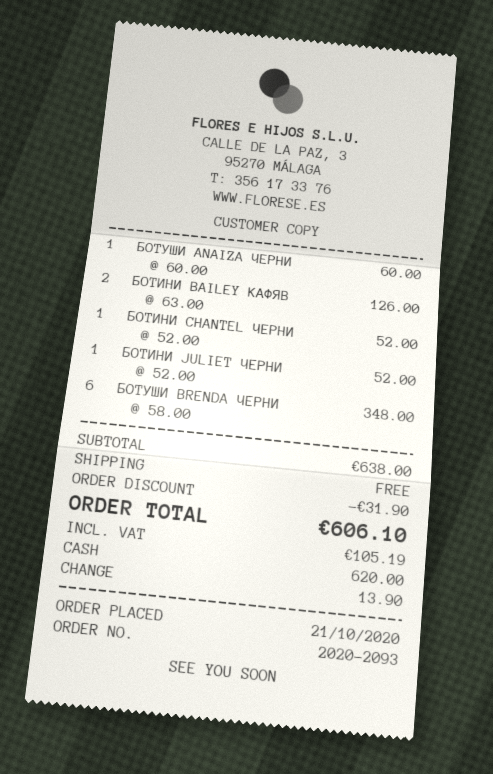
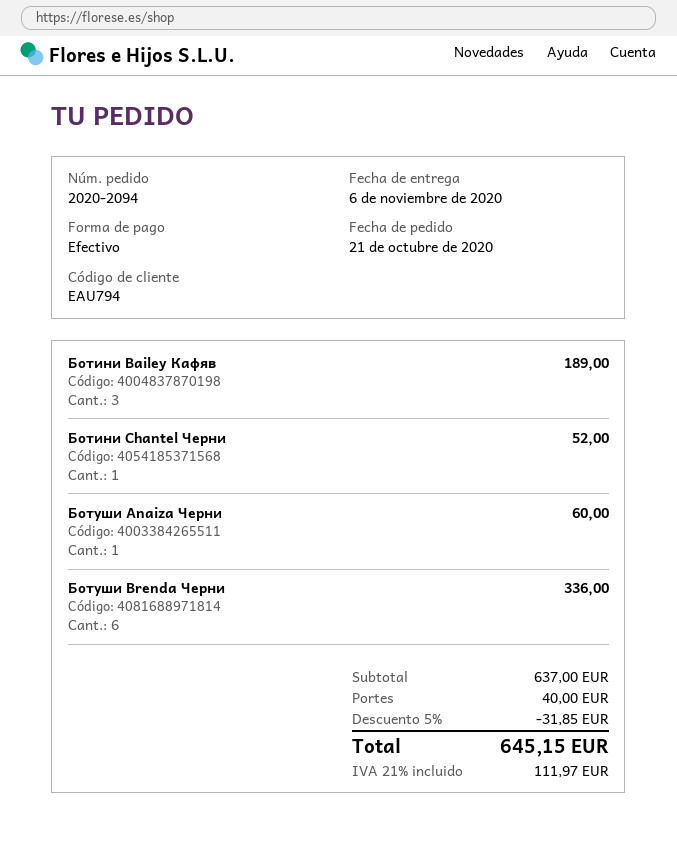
order number: 2020-2093 -> 2020-2094
БОТИНИ BAILEY КАФЯВ: 2 for 126.00 -> 3 for 189.00
БОТИНИ JULIET ЧЕРНИ: 1 for 52.00 -> none
БОТУШИ BRENDA ЧЕРНИ: 6 for 348.00 -> 6 for 336.00
subtotal: 638.00 -> 637.00
discount: 31.90 -> 31.85
shipping: 0.00 -> 40.00
tax: 105.19 -> 111.97
total: 606.10 -> 645.15

